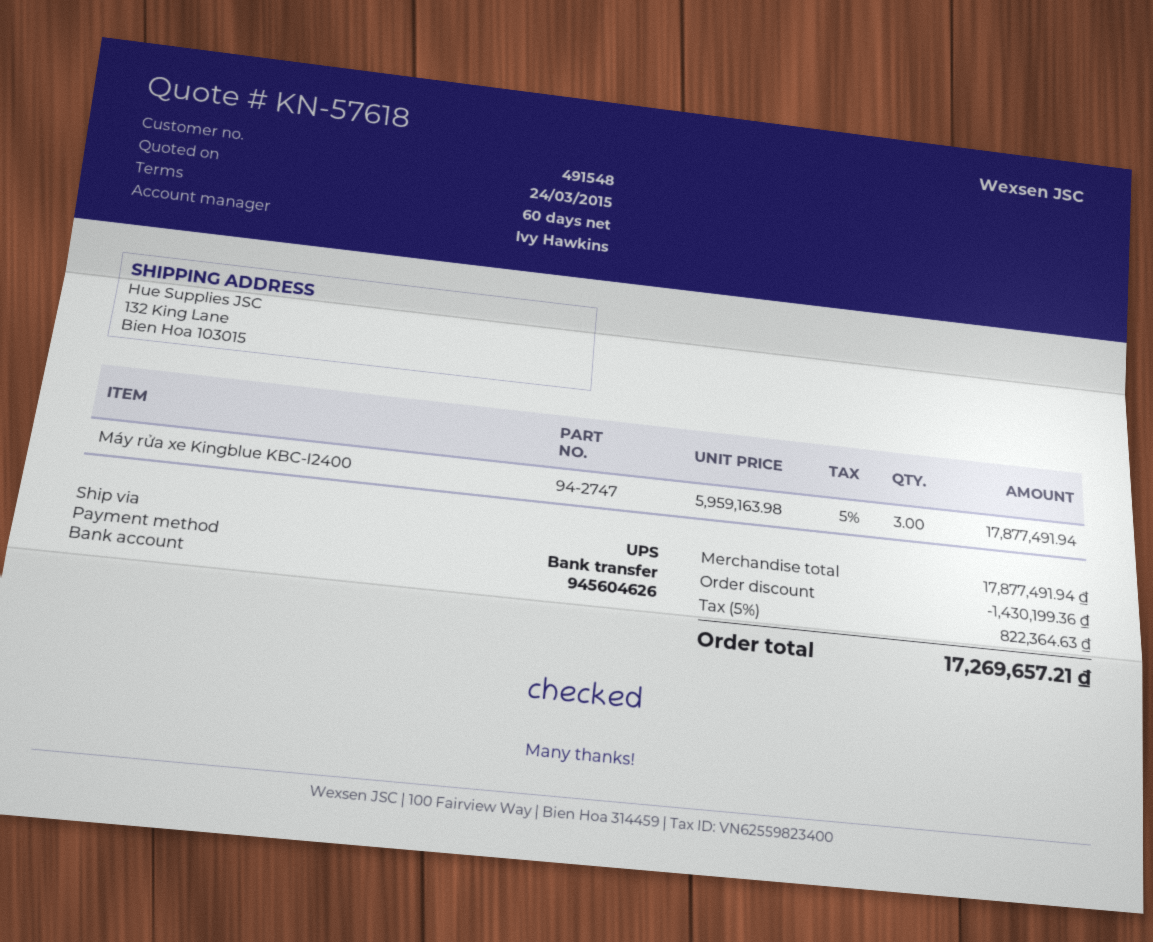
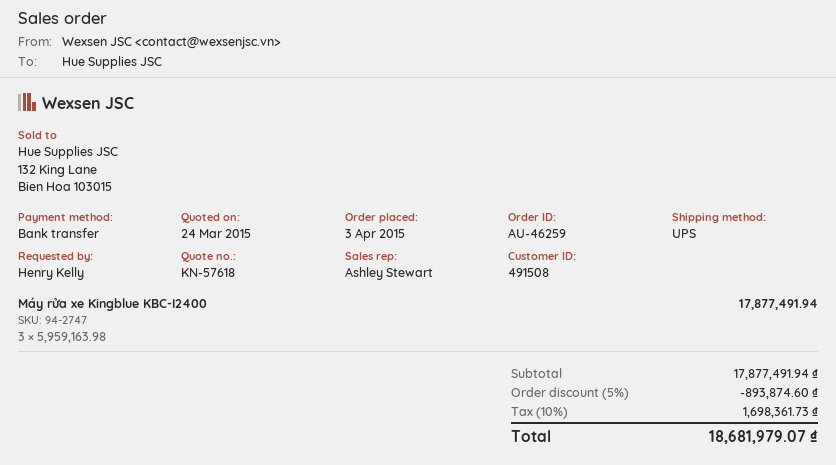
customer number: 491548 -> 491508
sales rep: Ivy Hawkins -> Ashley Stewart
discount: 1430199.36 -> 893874.60
tax: 5% = 822364.63 -> 10% = 1698361.73
total: 17269657.21 -> 18681979.07

